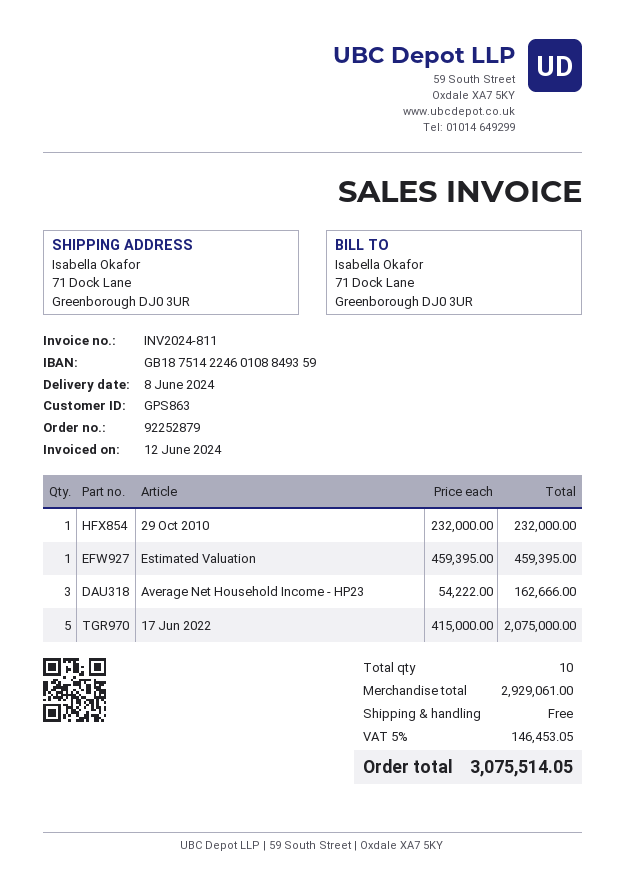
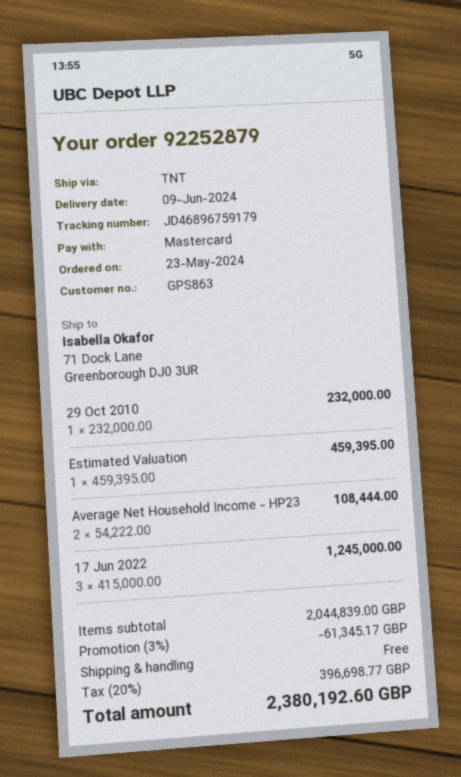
delivery date: 2024-06-08 -> 2024-06-09
Average Net Household Income - HP23: 3 x 54222.00 = 162666.00 -> 2 x 54222.00 = 108444.00
17 Jun 2022: 5 x 415000.00 = 2075000.00 -> 3 x 415000.00 = 1245000.00
subtotal: 2929061.00 -> 2044839.00
discount: none -> 3% = 61345.17
tax: 5% = 146453.05 -> 20% = 396698.77
total: 3075514.05 -> 2380192.60

